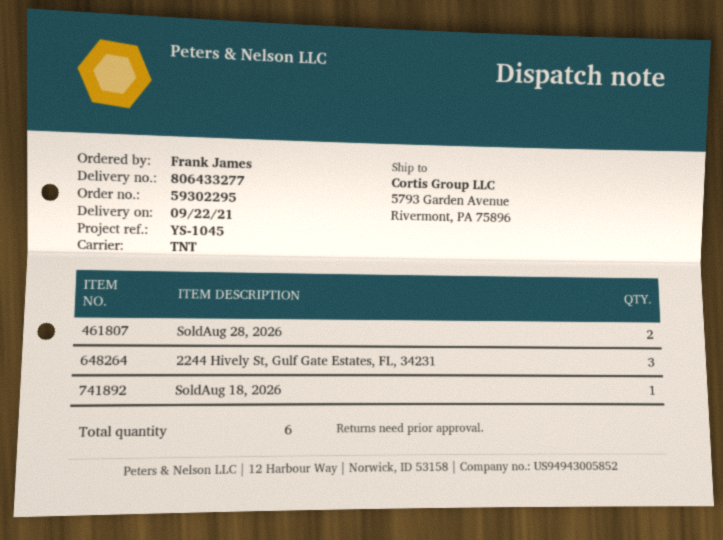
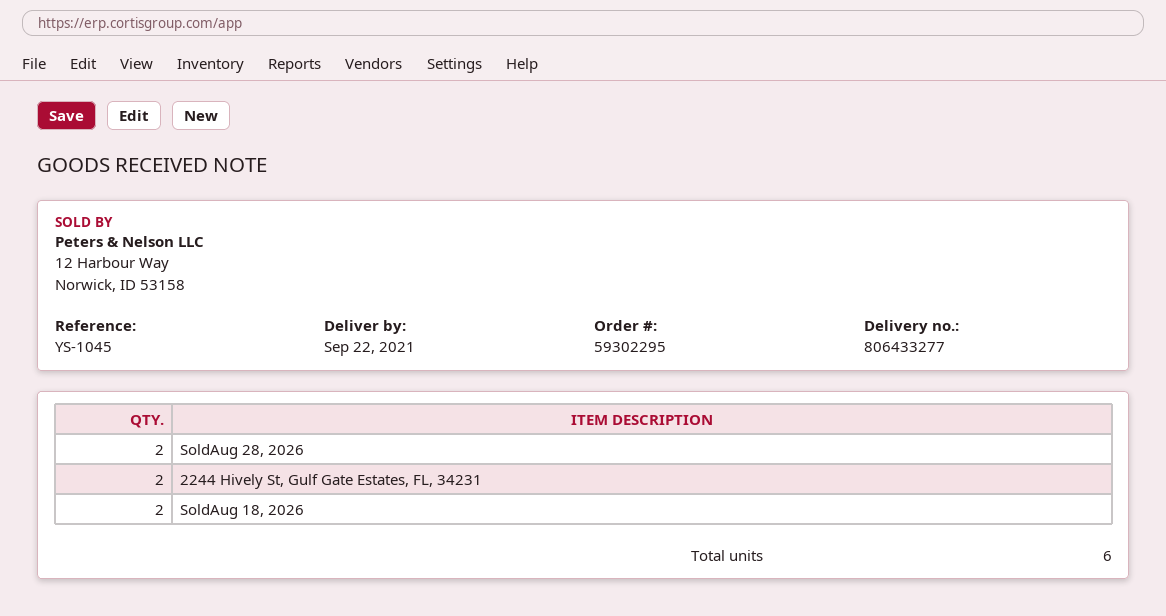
2244 Hively St, Gulf Gate Estates, FL, 34231: 3 -> 2
SoldAug 18, 2026: 1 -> 2

